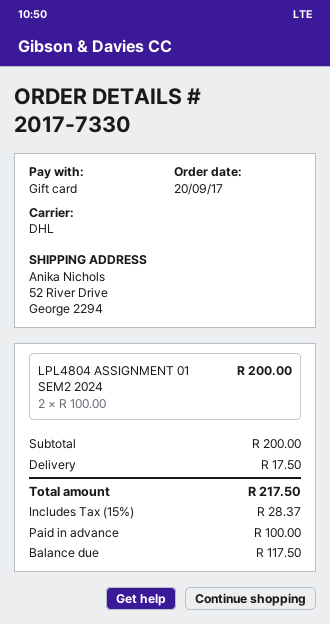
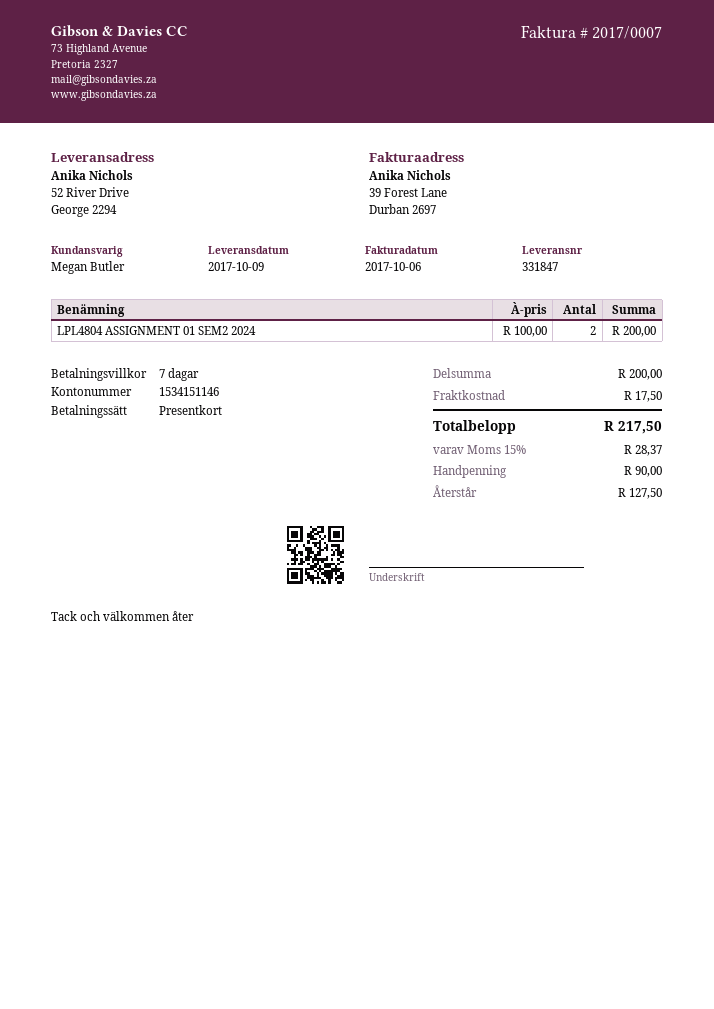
deposit: 100.00 -> 90.00
balance: 117.50 -> 127.50

